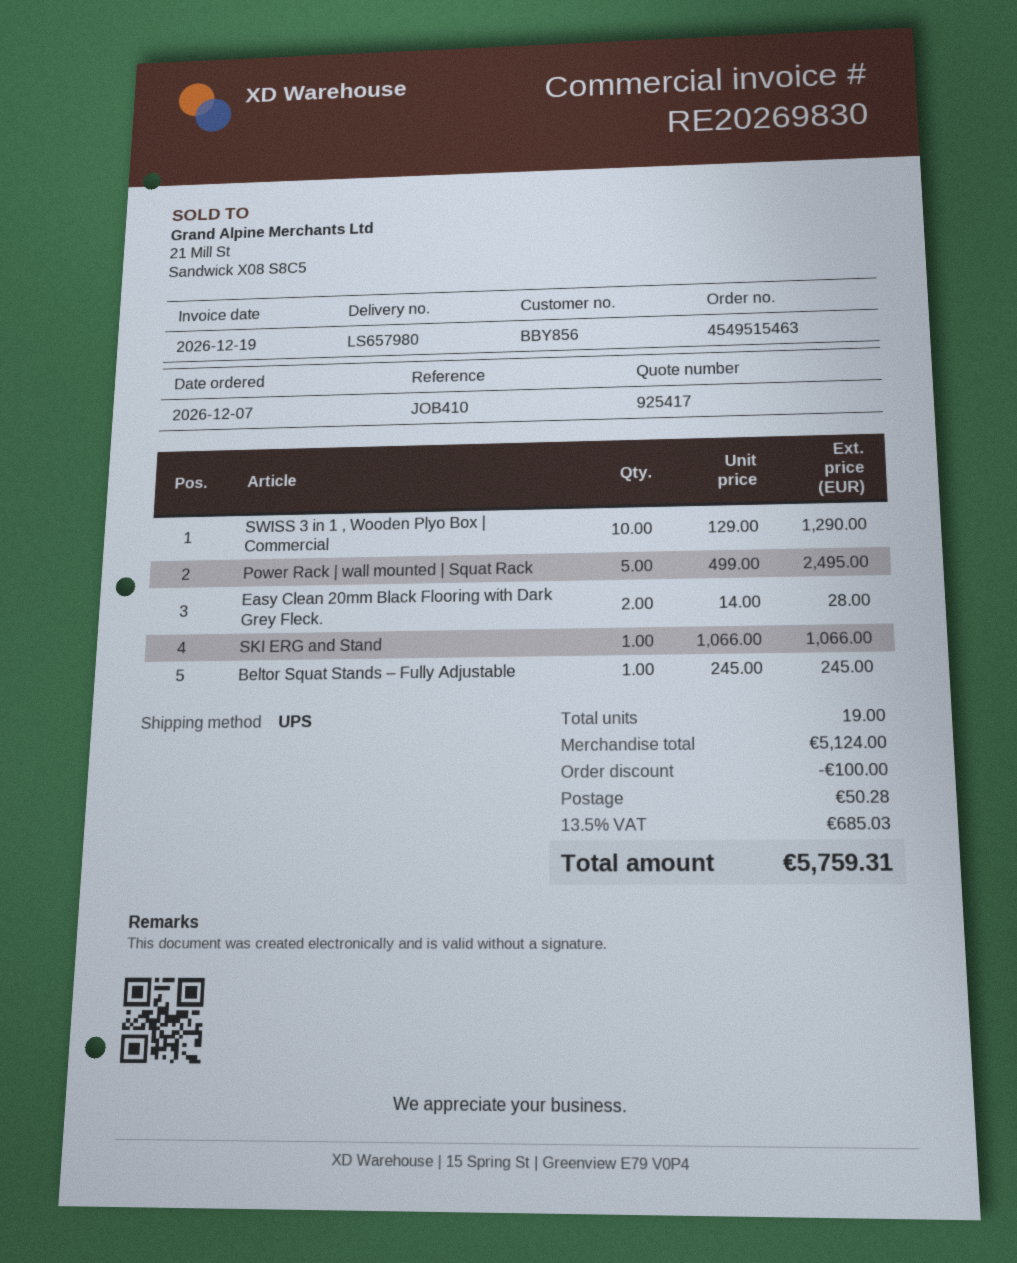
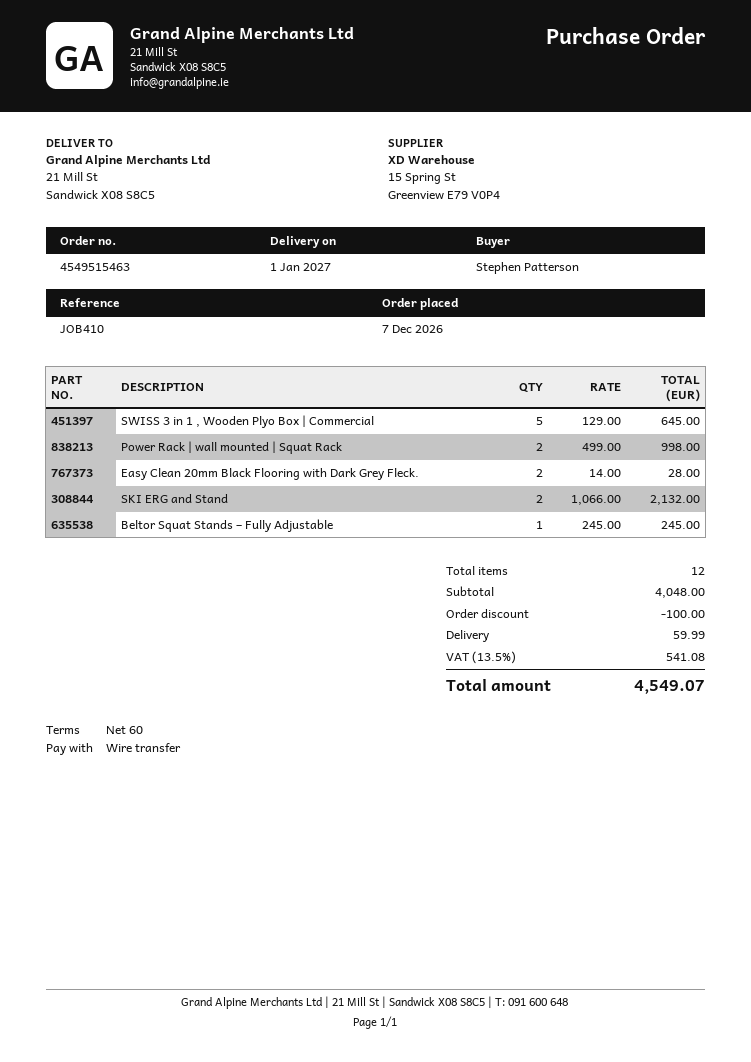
SWISS 3 in 1 , Wooden Plyo Box | Commercial: 10 x 129.00 = 1290.00 -> 5 x 129.00 = 645.00
Power Rack | wall mounted | Squat Rack: 5 x 499.00 = 2495.00 -> 2 x 499.00 = 998.00
SKI ERG and Stand: 1 x 1066.00 = 1066.00 -> 2 x 1066.00 = 2132.00
total quantity: 19 -> 12
subtotal: 5124.00 -> 4048.00
shipping: 50.28 -> 59.99
tax: 13.5% = 685.03 -> 13.5% = 541.08
total: 5759.31 -> 4549.07

